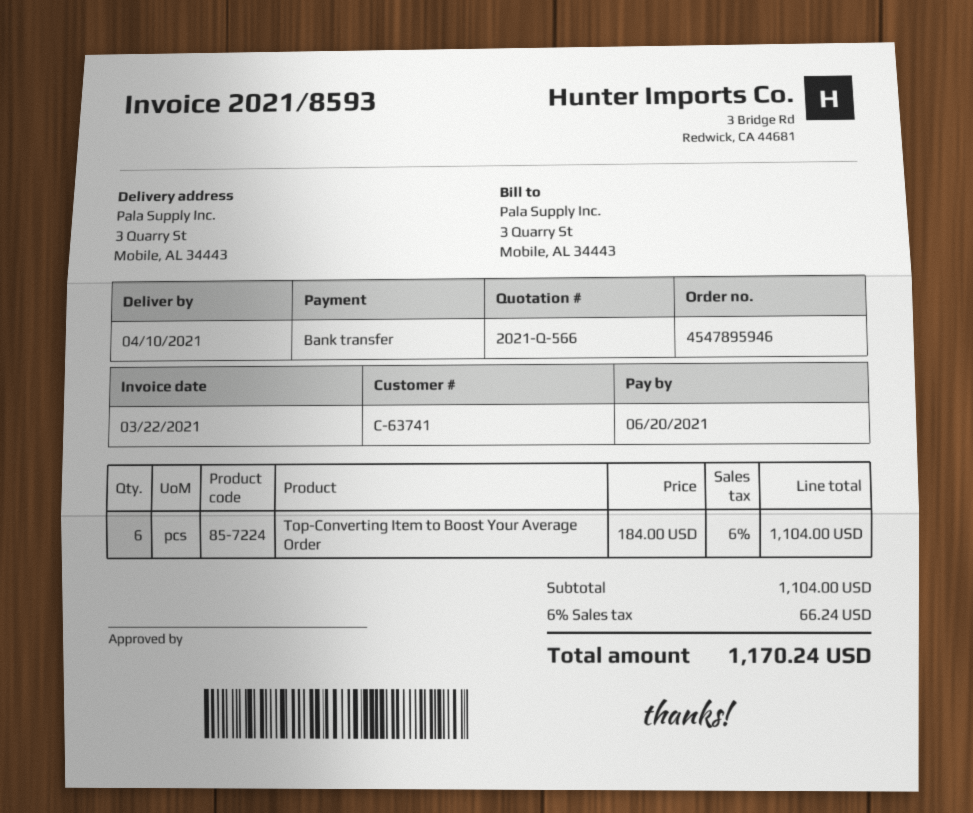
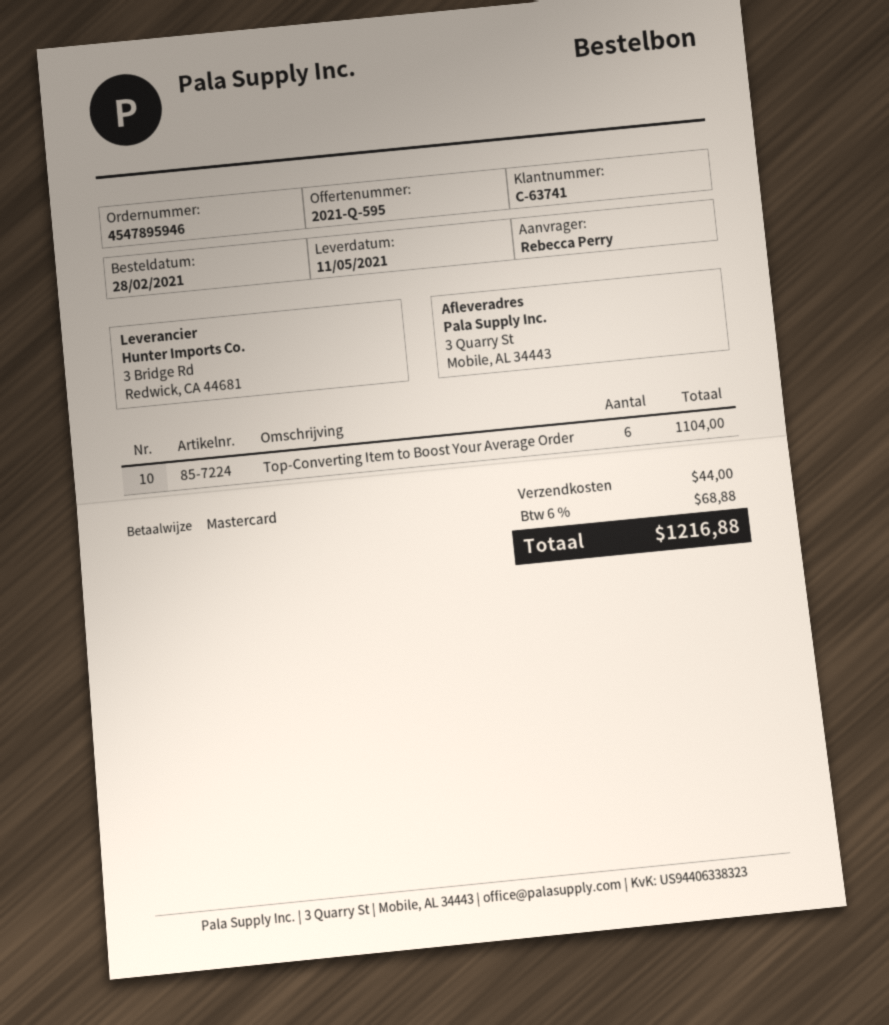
quote number: 2021-Q-566 -> 2021-Q-595
delivery date: 2021-04-10 -> 2021-05-11
payment method: bank transfer -> Mastercard
shipping: none -> 44.00
tax: 6% = 66.24 -> 6% = 68.88
total: 1170.24 -> 1216.88

